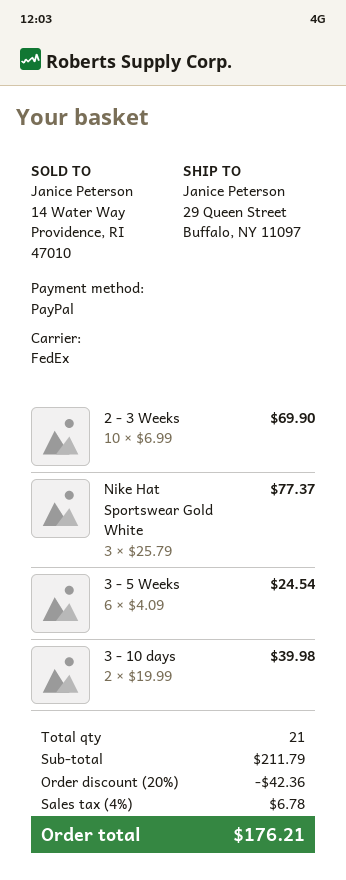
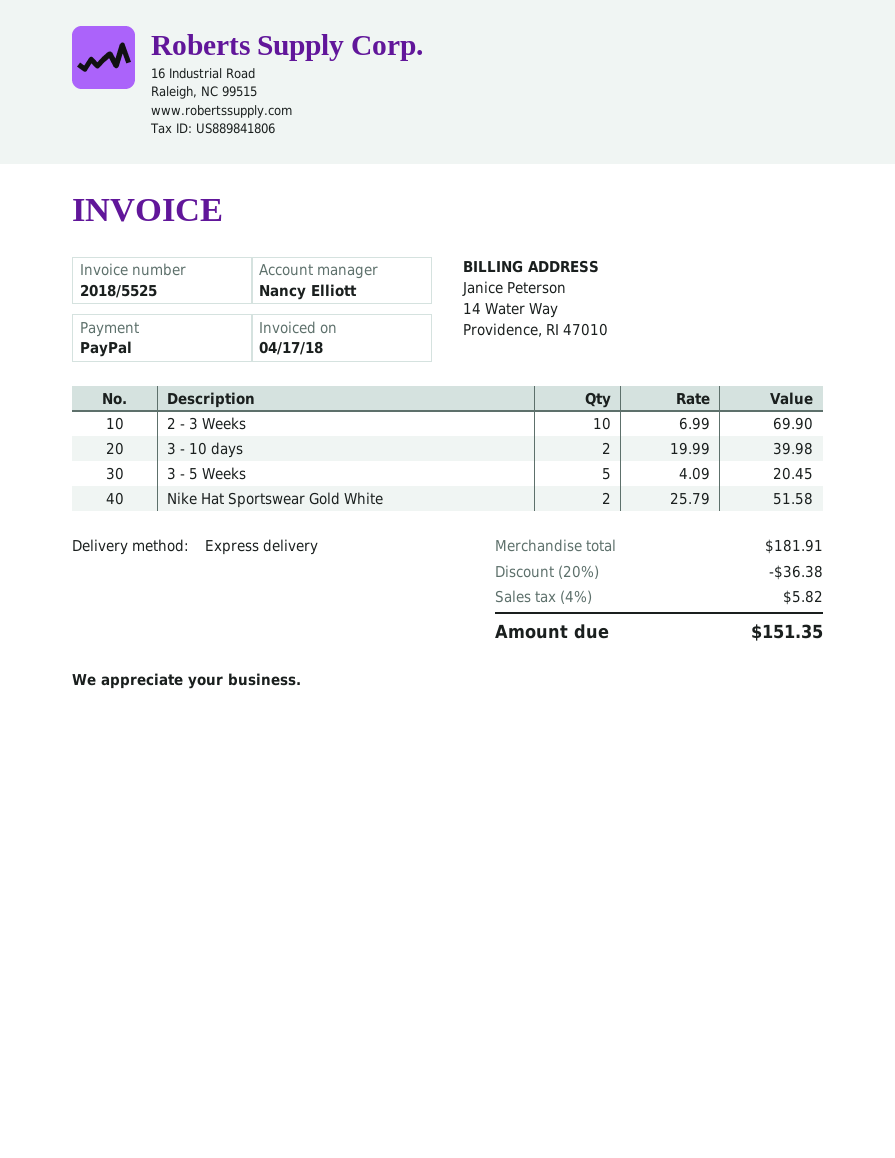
shipping method: FedEx -> express
Nike Hat Sportswear Gold White: 3 x 25.79 = 77.37 -> 2 x 25.79 = 51.58
3 - 5 Weeks: 6 x 4.09 = 24.54 -> 5 x 4.09 = 20.45
subtotal: 211.79 -> 181.91
discount: 20% = 42.36 -> 20% = 36.38
tax: 4% = 6.78 -> 4% = 5.82
total: 176.21 -> 151.35

